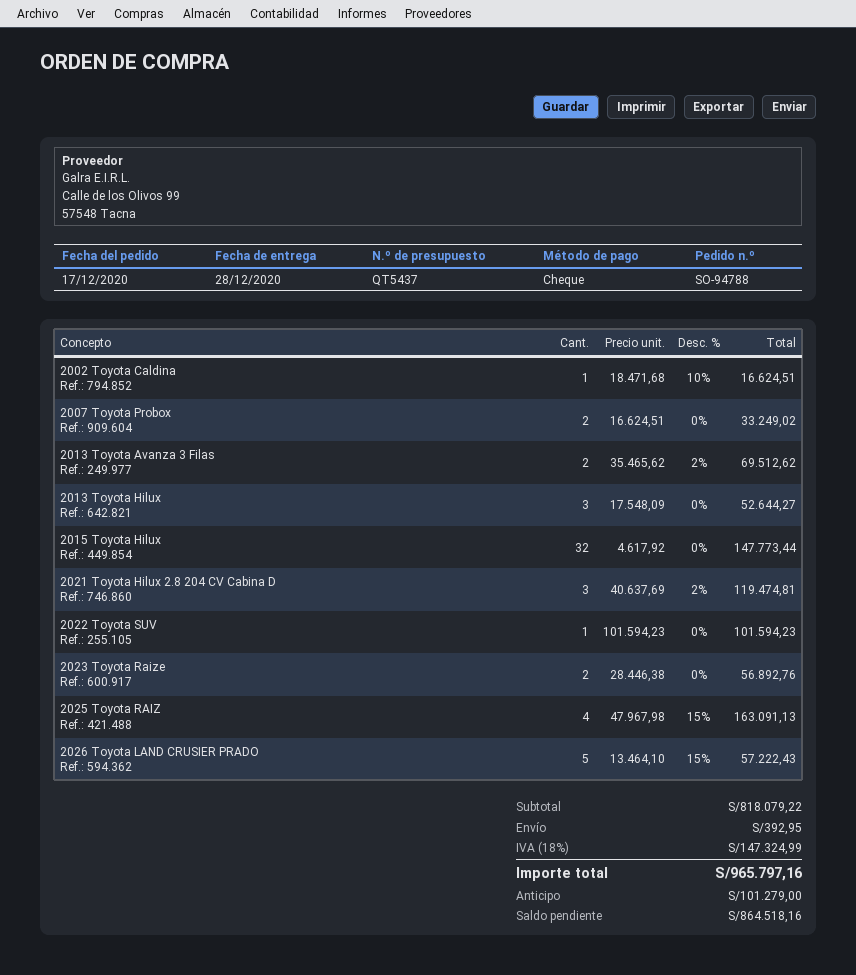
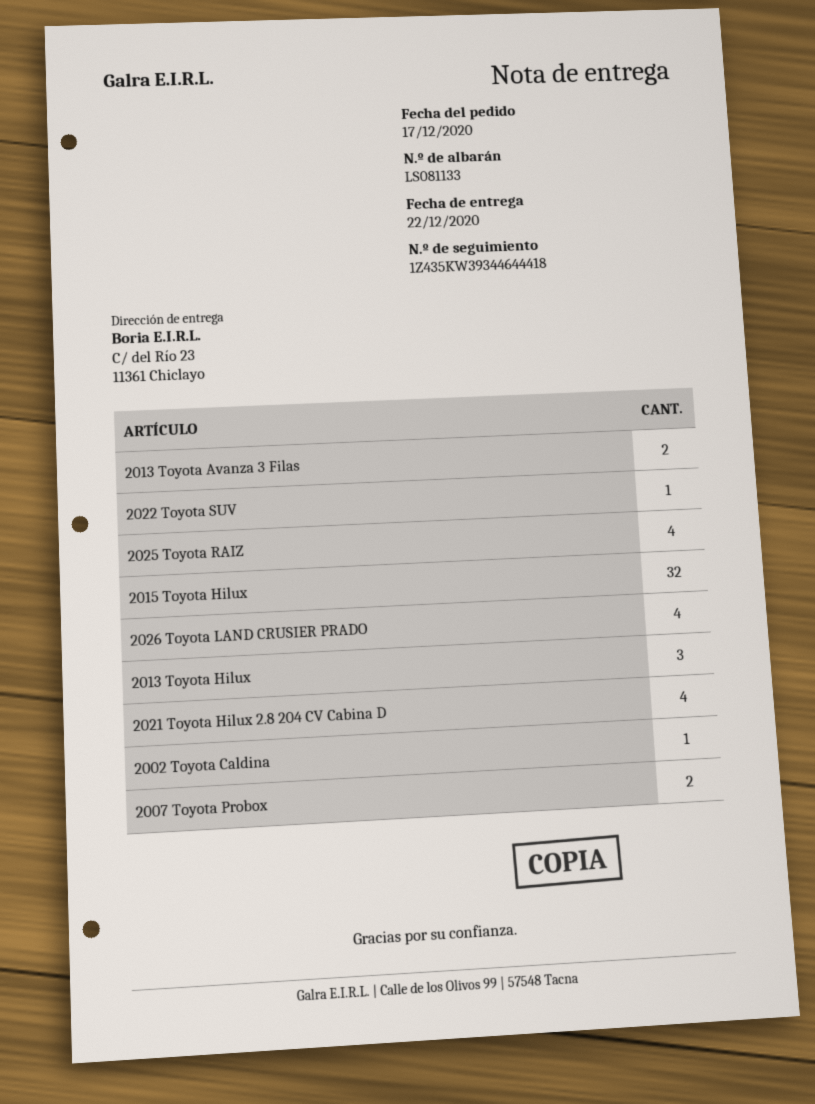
delivery date: 2020-12-28 -> 2020-12-22
2021 Toyota Hilux 2.8 204 CV Cabina D: 3 -> 4
2023 Toyota Raize: 2 -> none
2026 Toyota LAND CRUSIER PRADO: 5 -> 4

